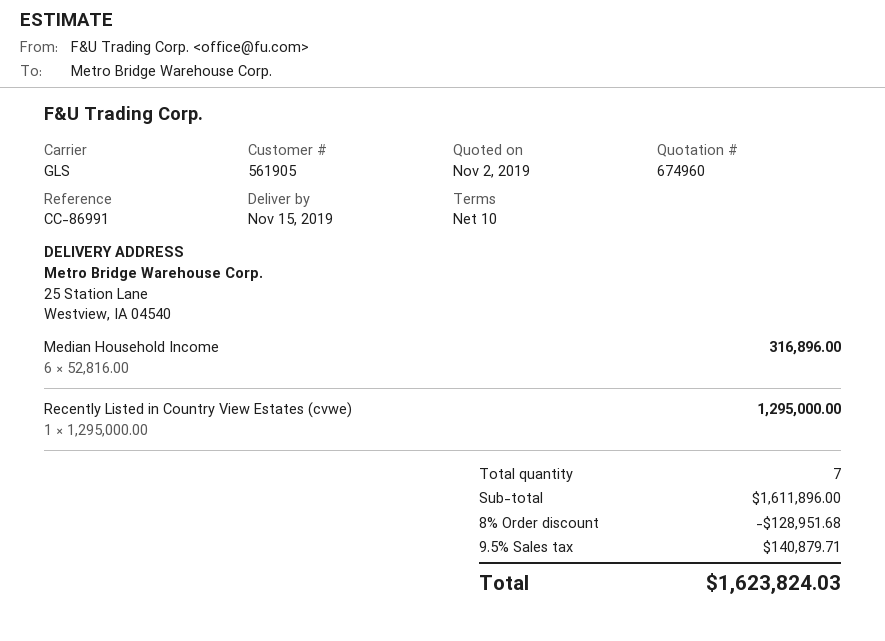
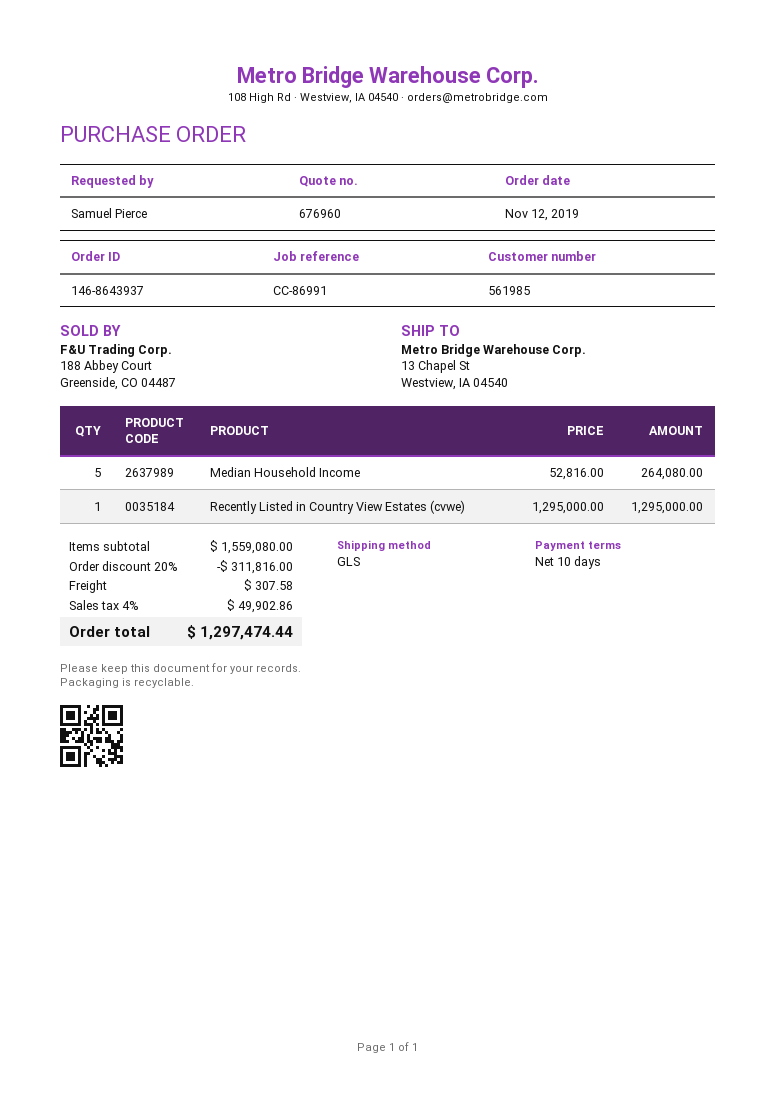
quote number: 674960 -> 676960
customer number: 561905 -> 561985
ship to: 25 Station Lane, Westview, IA 04540 -> 13 Chapel St, Westview, IA 04540
Median Household Income: 6 x 52816.00 = 316896.00 -> 5 x 52816.00 = 264080.00
subtotal: 1611896.00 -> 1559080.00
discount: 8% = 128951.68 -> 20% = 311816.00
shipping: none -> 307.58
tax: 9.5% = 140879.71 -> 4% = 49902.86
total: 1623824.03 -> 1297474.44

